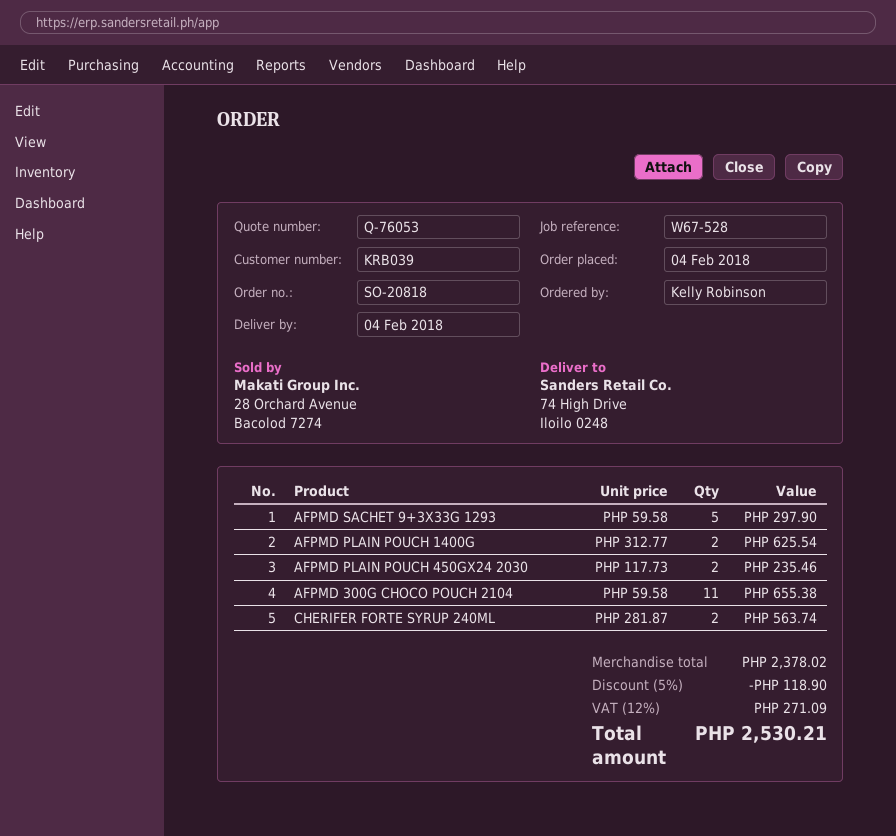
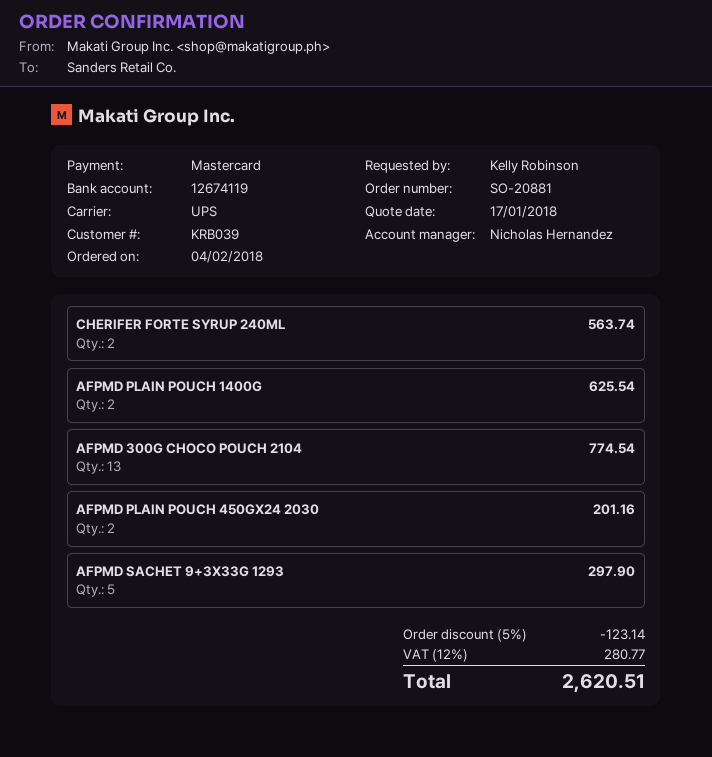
order number: SO-20818 -> SO-20881
AFPMD PLAIN POUCH 450GX24 2030: 2 for 235.46 -> 2 for 201.16
AFPMD 300G CHOCO POUCH 2104: 11 for 655.38 -> 13 for 774.54
discount: 5% = 118.90 -> 5% = 123.14
tax: 12% = 271.09 -> 12% = 280.77
total: 2530.21 -> 2620.51

